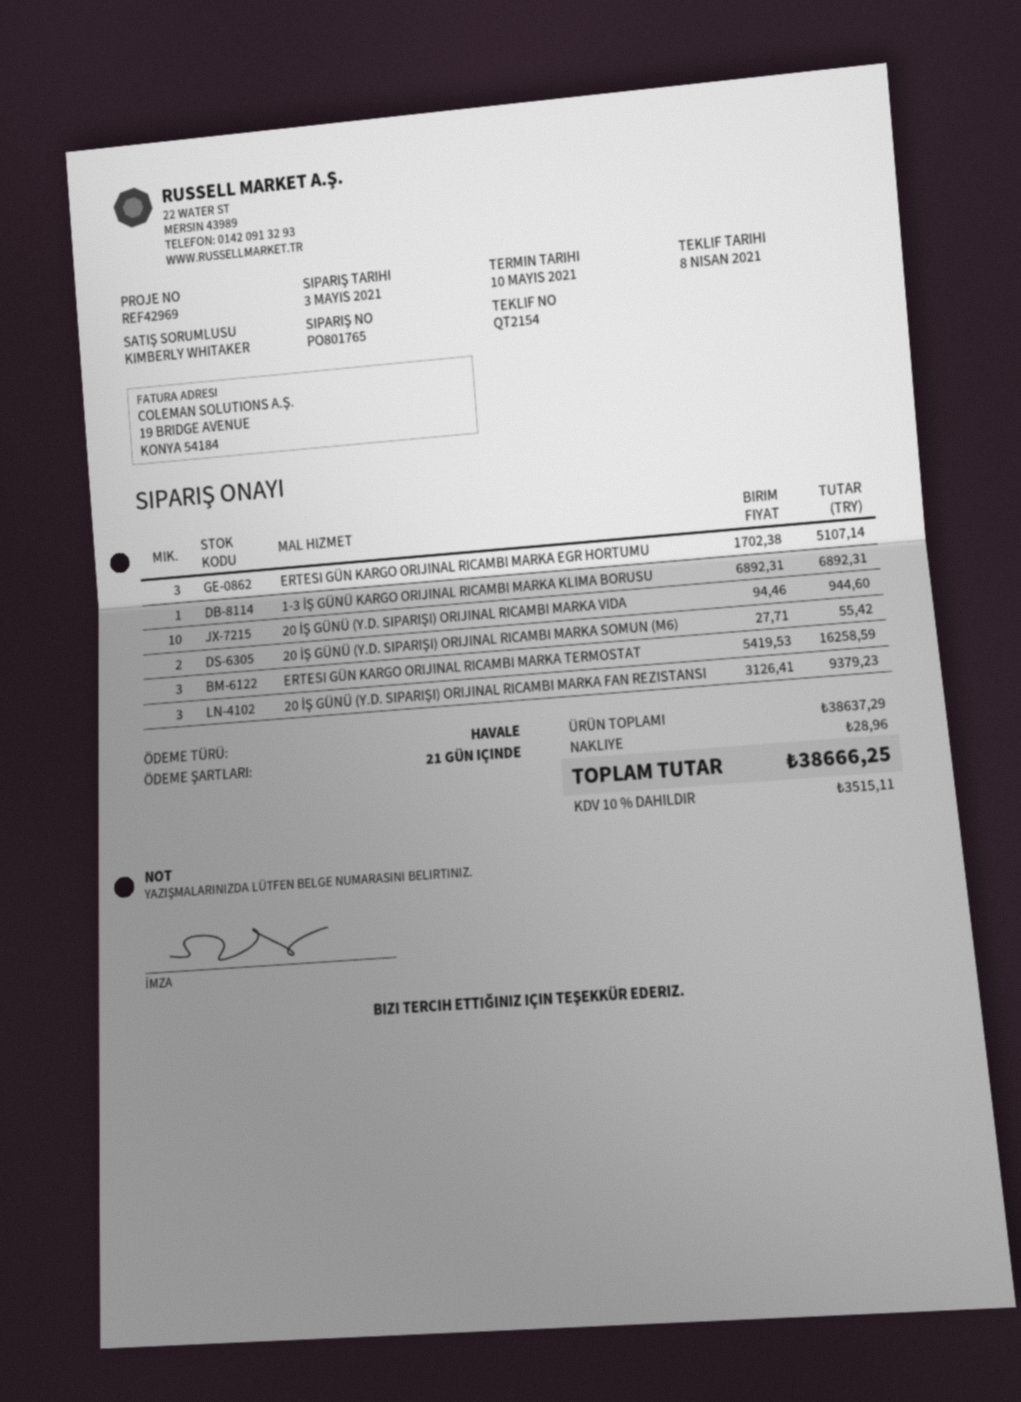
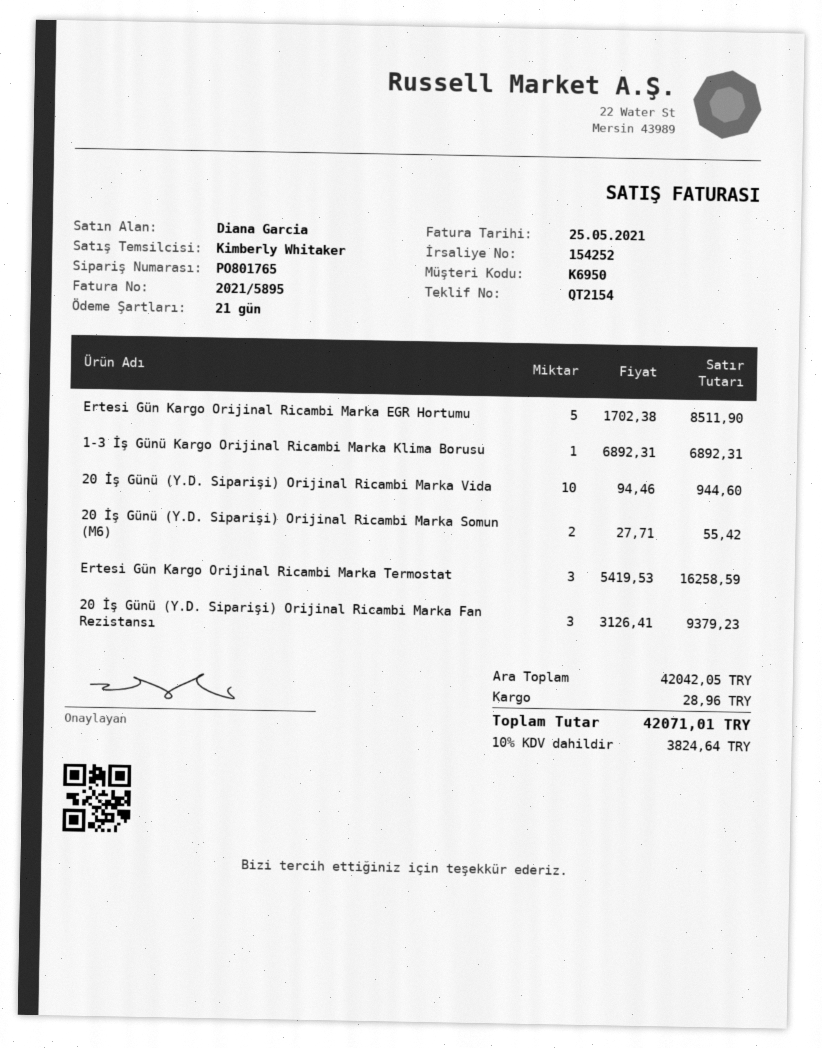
ERTESI GÜN KARGO ORIJINAL RICAMBI MARKA EGR HORTUMU: 3 x 1702.38 = 5107.14 -> 5 x 1702.38 = 8511.90
subtotal: 38637.29 -> 42042.05
tax: 10% = 3515.11 -> 10% = 3824.64
total: 38666.25 -> 42071.01

